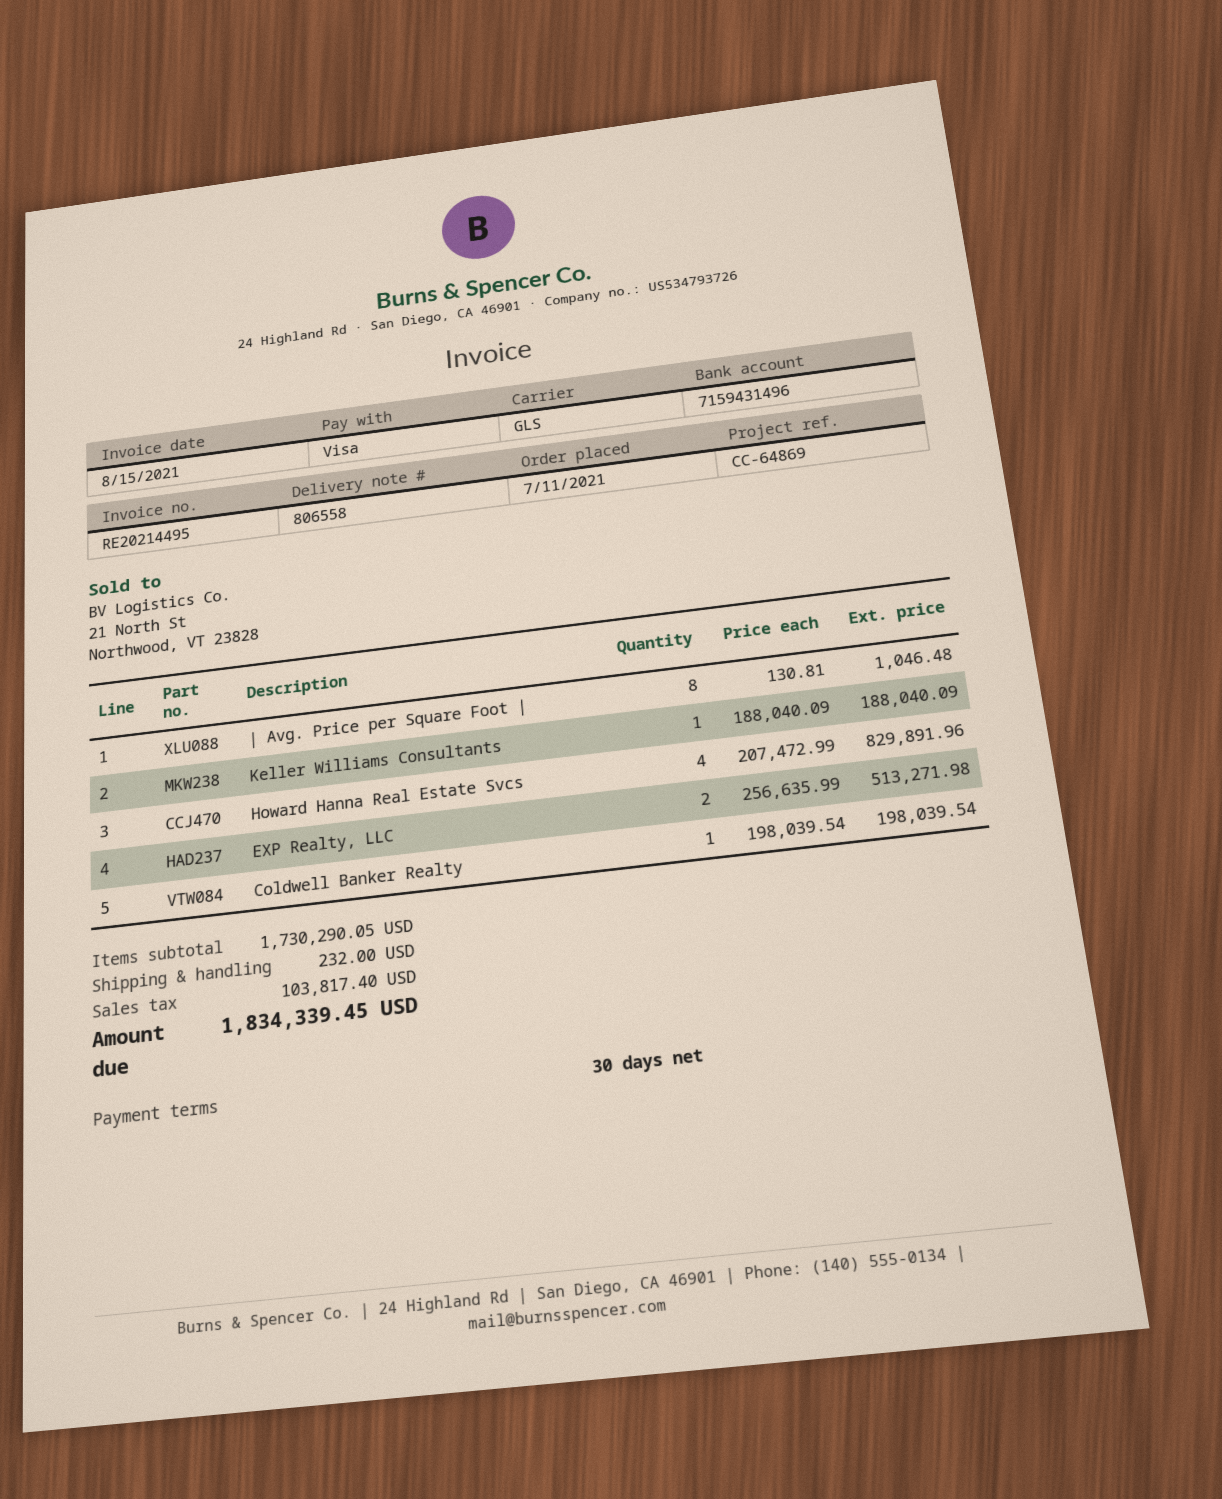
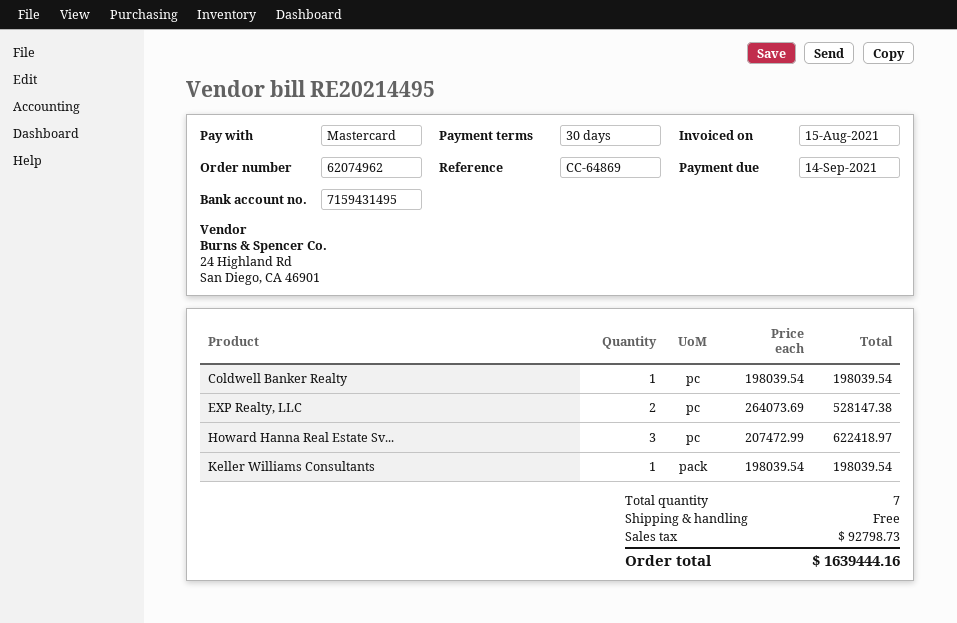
payment method: Visa -> Mastercard
bank account: 7159431496 -> 7159431495
| Avg. Price per Square Foot |: 8 x 130.81 = 1046.48 -> none
Keller Williams Consultants: 1 x 188040.09 = 188040.09 -> 1 x 198039.54 = 198039.54
Howard Hanna Real Estate Svcs: 4 x 207472.99 = 829891.96 -> 3 x 207472.99 = 622418.97
EXP Realty, LLC: 2 x 256635.99 = 513271.98 -> 2 x 264073.69 = 528147.38
shipping: 232.00 -> 0.00
tax: 103817.40 -> 92798.73
total: 1834339.45 -> 1639444.16

